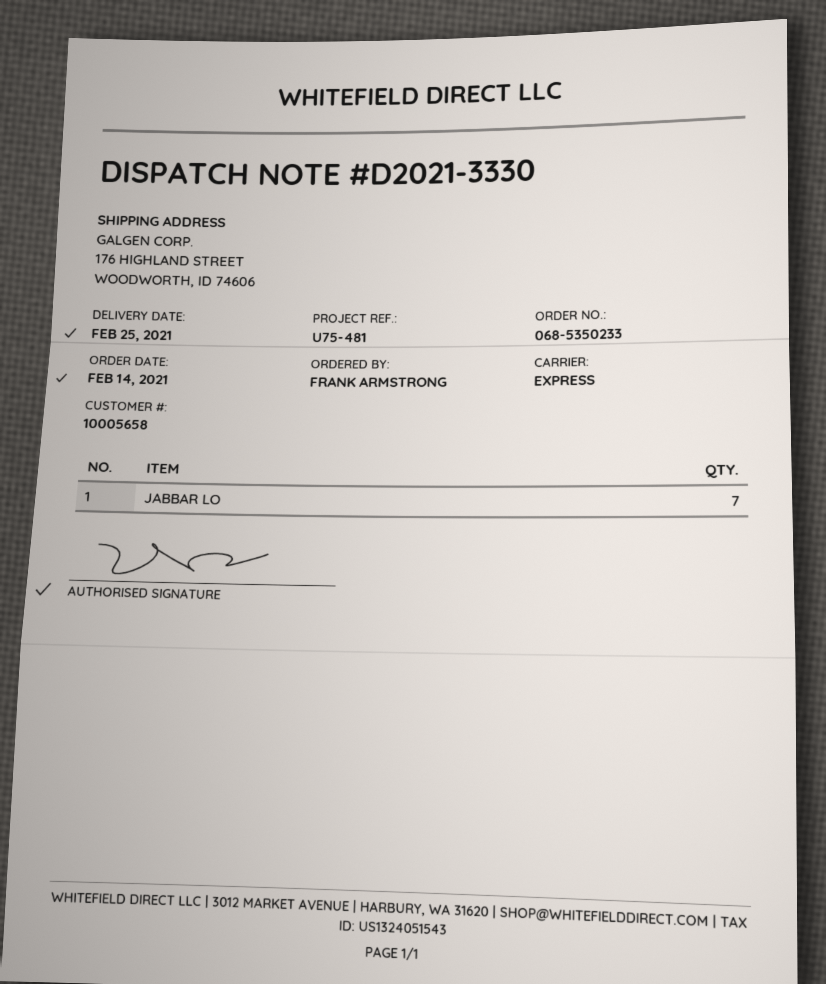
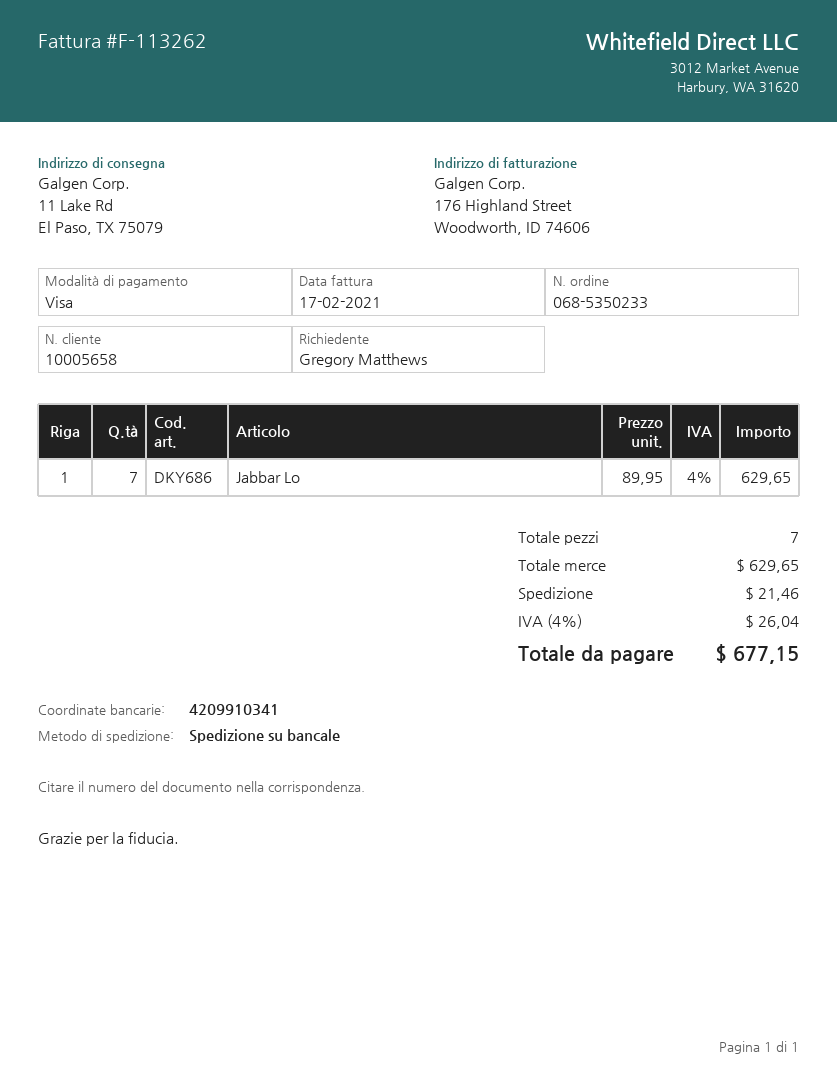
ordered by: FRANK ARMSTRONG -> Gregory Matthews
shipping method: express -> pallet freight
ship to: 176 HIGHLAND STREET, WOODWORTH, ID 74606 -> 11 Lake Rd, El Paso, TX 75079

